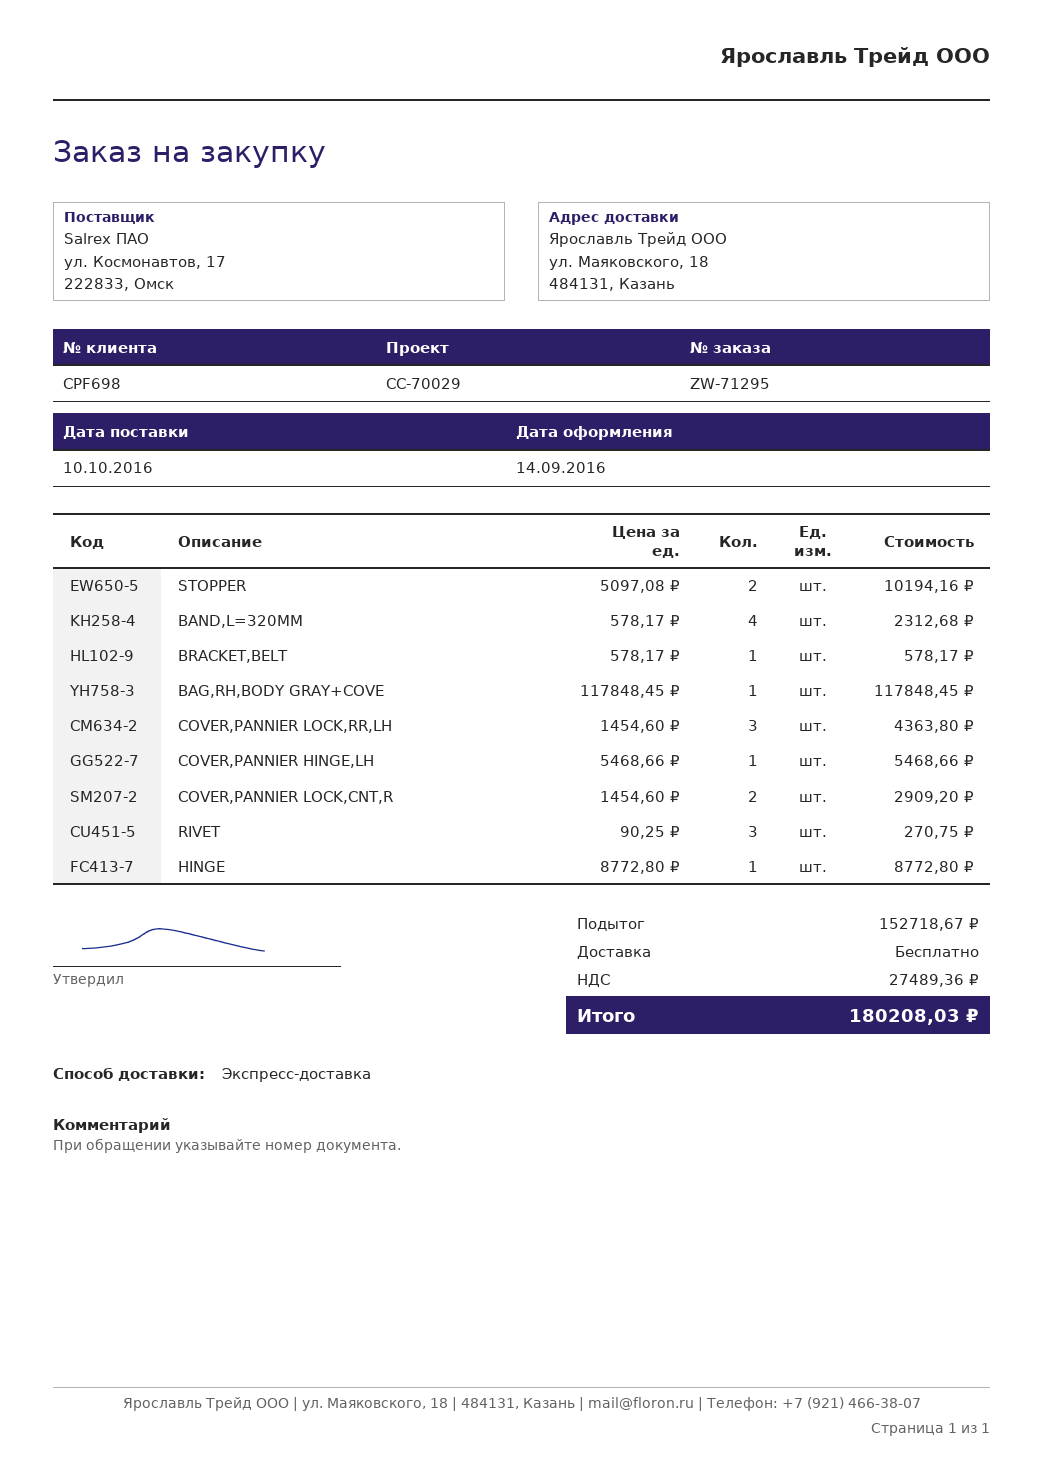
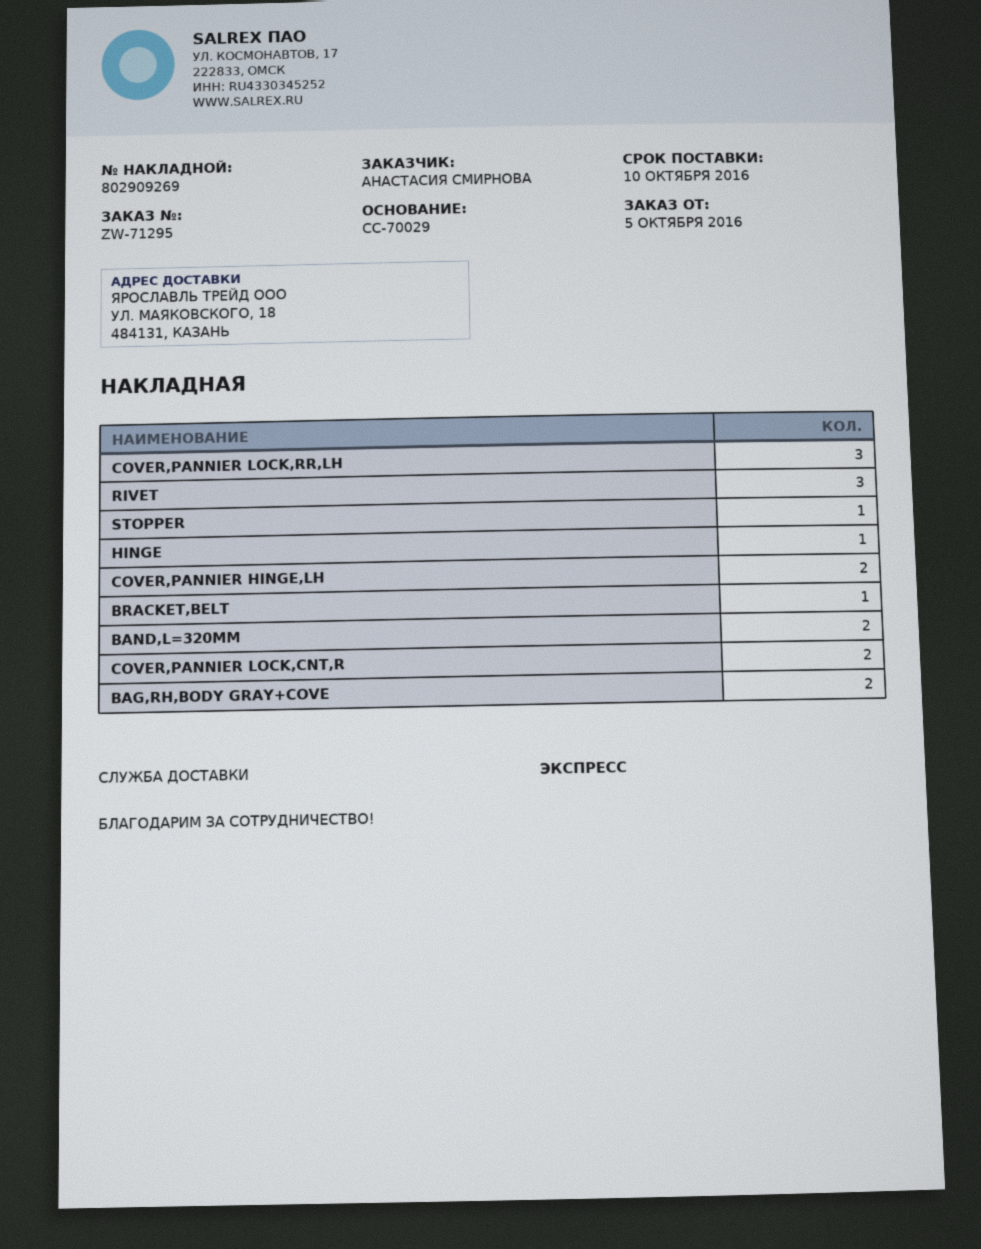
order date: 2016-09-14 -> 2016-10-05
STOPPER: 2 -> 1
BAND,L=320MM: 4 -> 2
BAG,RH,BODY GRAY+COVE: 1 -> 2
COVER,PANNIER HINGE,LH: 1 -> 2

